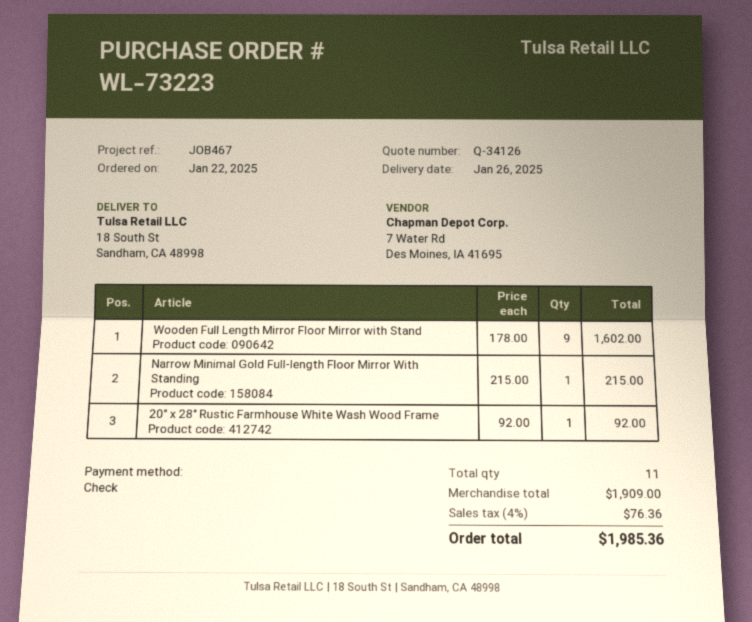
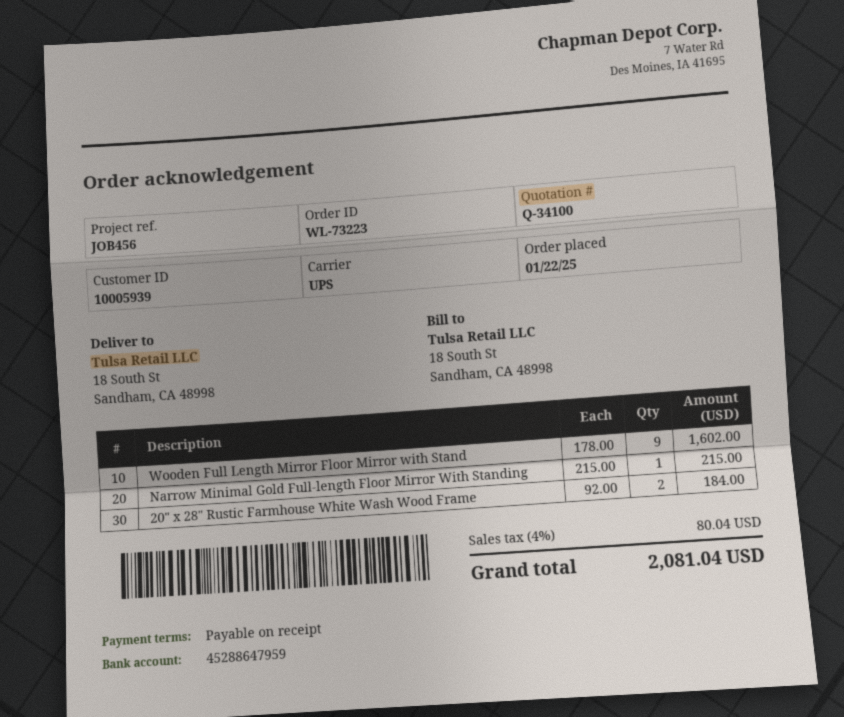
quote number: Q-34126 -> Q-34100
reference: JOB467 -> JOB456
20" x 28" Rustic Farmhouse White Wash Wood Frame: 1 x 92.00 = 92.00 -> 2 x 92.00 = 184.00
tax: 4% = 76.36 -> 4% = 80.04
total: 1985.36 -> 2081.04

